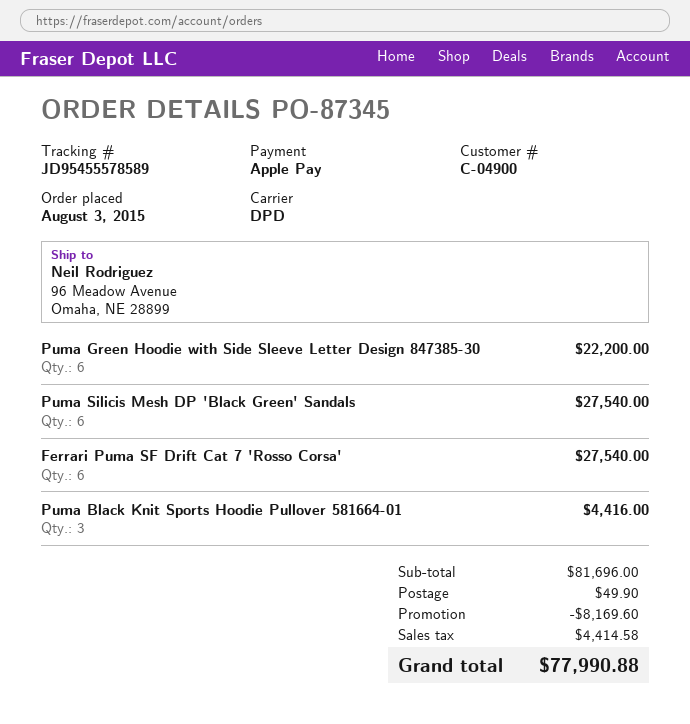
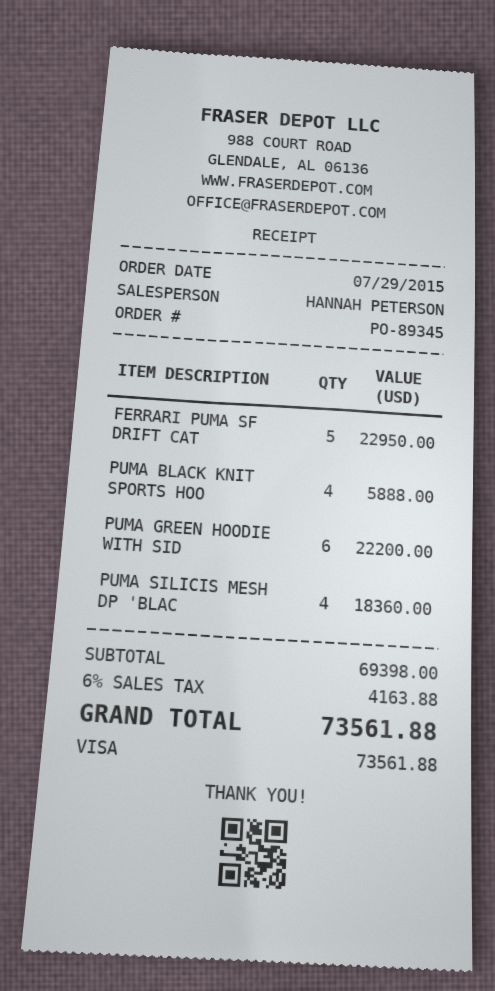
order number: PO-87345 -> PO-89345
order date: 2015-08-03 -> 2015-07-29
payment method: Apple Pay -> Visa
Puma Silicis Mesh DP 'Black Green' Sandals: 6 for 27540.00 -> 4 for 18360.00
Ferrari Puma SF Drift Cat 7 'Rosso Corsa': 6 for 27540.00 -> 5 for 22950.00
Puma Black Knit Sports Hoodie Pullover 581664-01: 3 for 4416.00 -> 4 for 5888.00
subtotal: 81696.00 -> 69398.00
discount: 8169.60 -> none
shipping: 49.90 -> none
tax: 4414.58 -> 4163.88
total: 77990.88 -> 73561.88

